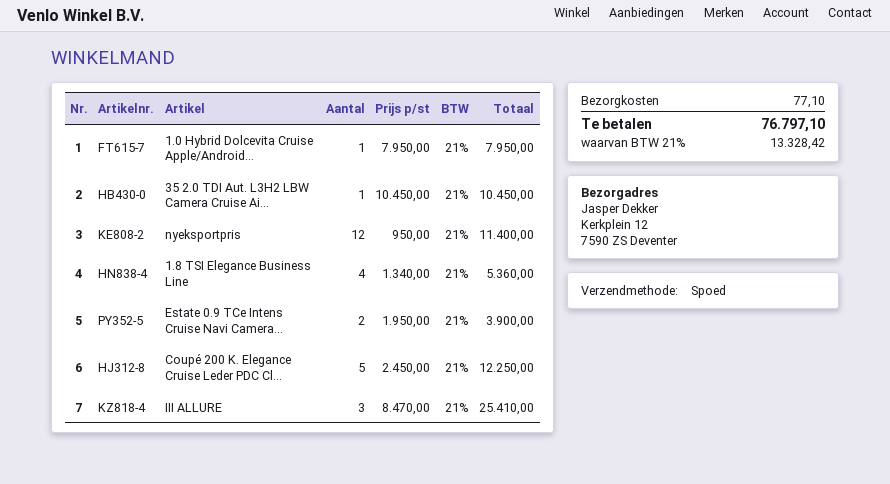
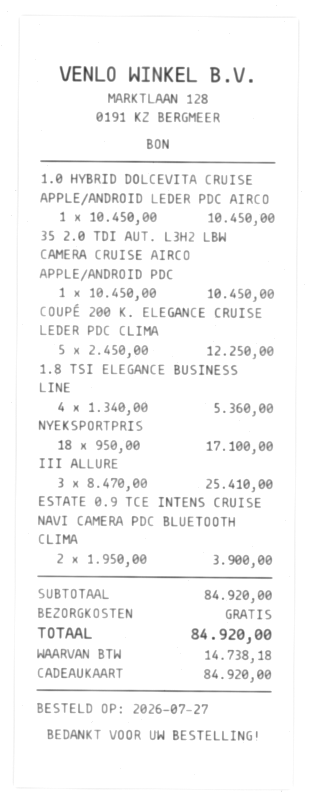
1.0 Hybrid Dolcevita Cruise Apple/Android...: 1 x 7950.00 = 7950.00 -> 1 x 10450.00 = 10450.00
nyeksportpris: 12 x 950.00 = 11400.00 -> 18 x 950.00 = 17100.00
shipping: 77.10 -> 0.00
tax: 13328.42 -> 14738.18
total: 76797.10 -> 84920.00

